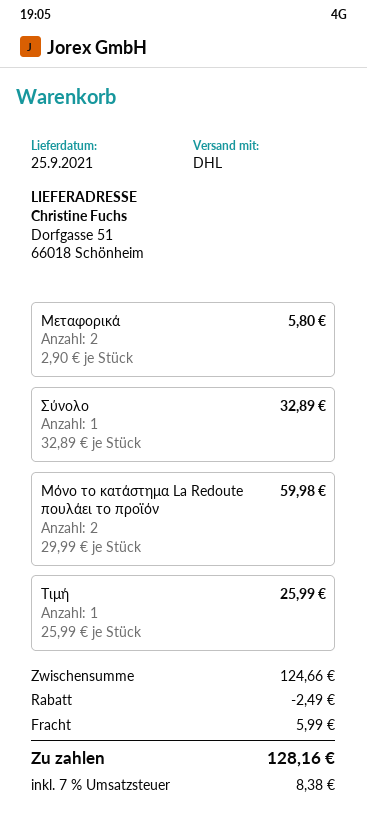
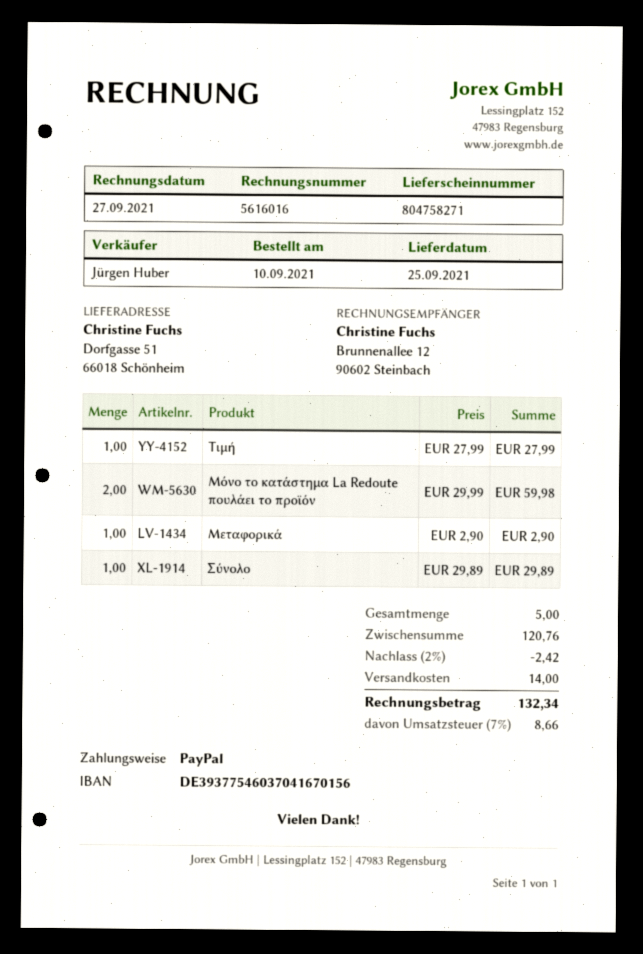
Μεταφορικά: 2 x 2.90 = 5.80 -> 1 x 2.90 = 2.90
Σύνολο: 1 x 32.89 = 32.89 -> 1 x 29.89 = 29.89
Τιμή: 1 x 25.99 = 25.99 -> 1 x 27.99 = 27.99
subtotal: 124.66 -> 120.76
discount: 2.49 -> 2.42
shipping: 5.99 -> 14.00
tax: 7% = 8.38 -> 7% = 8.66
total: 128.16 -> 132.34

